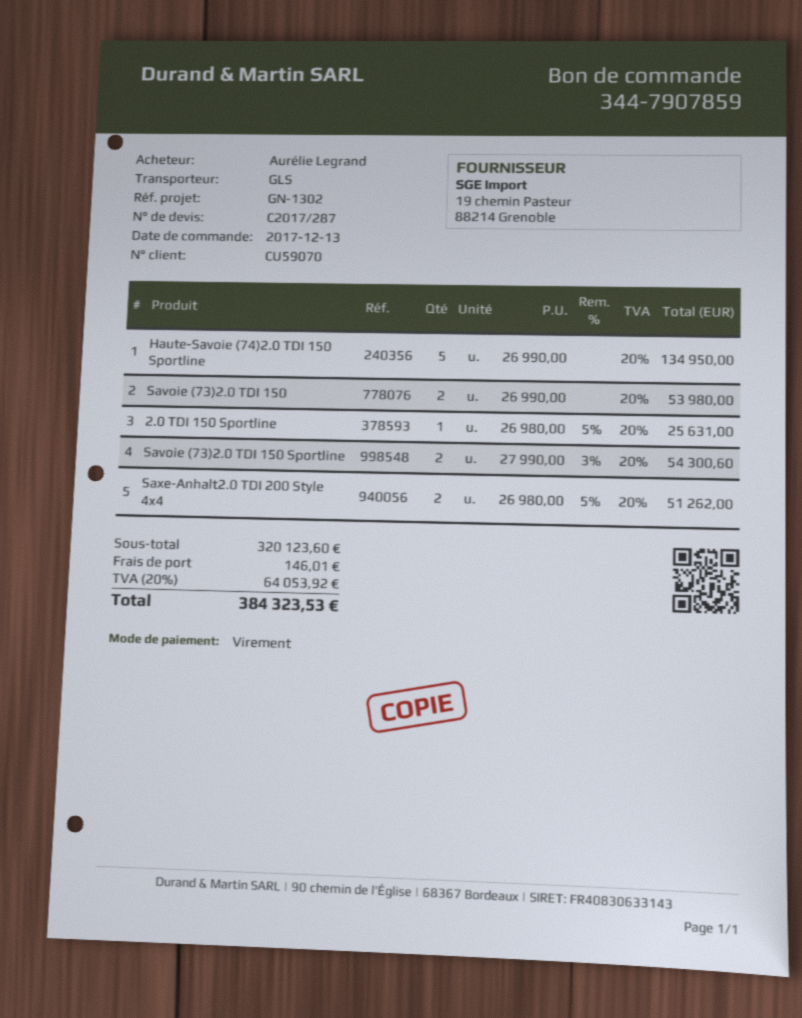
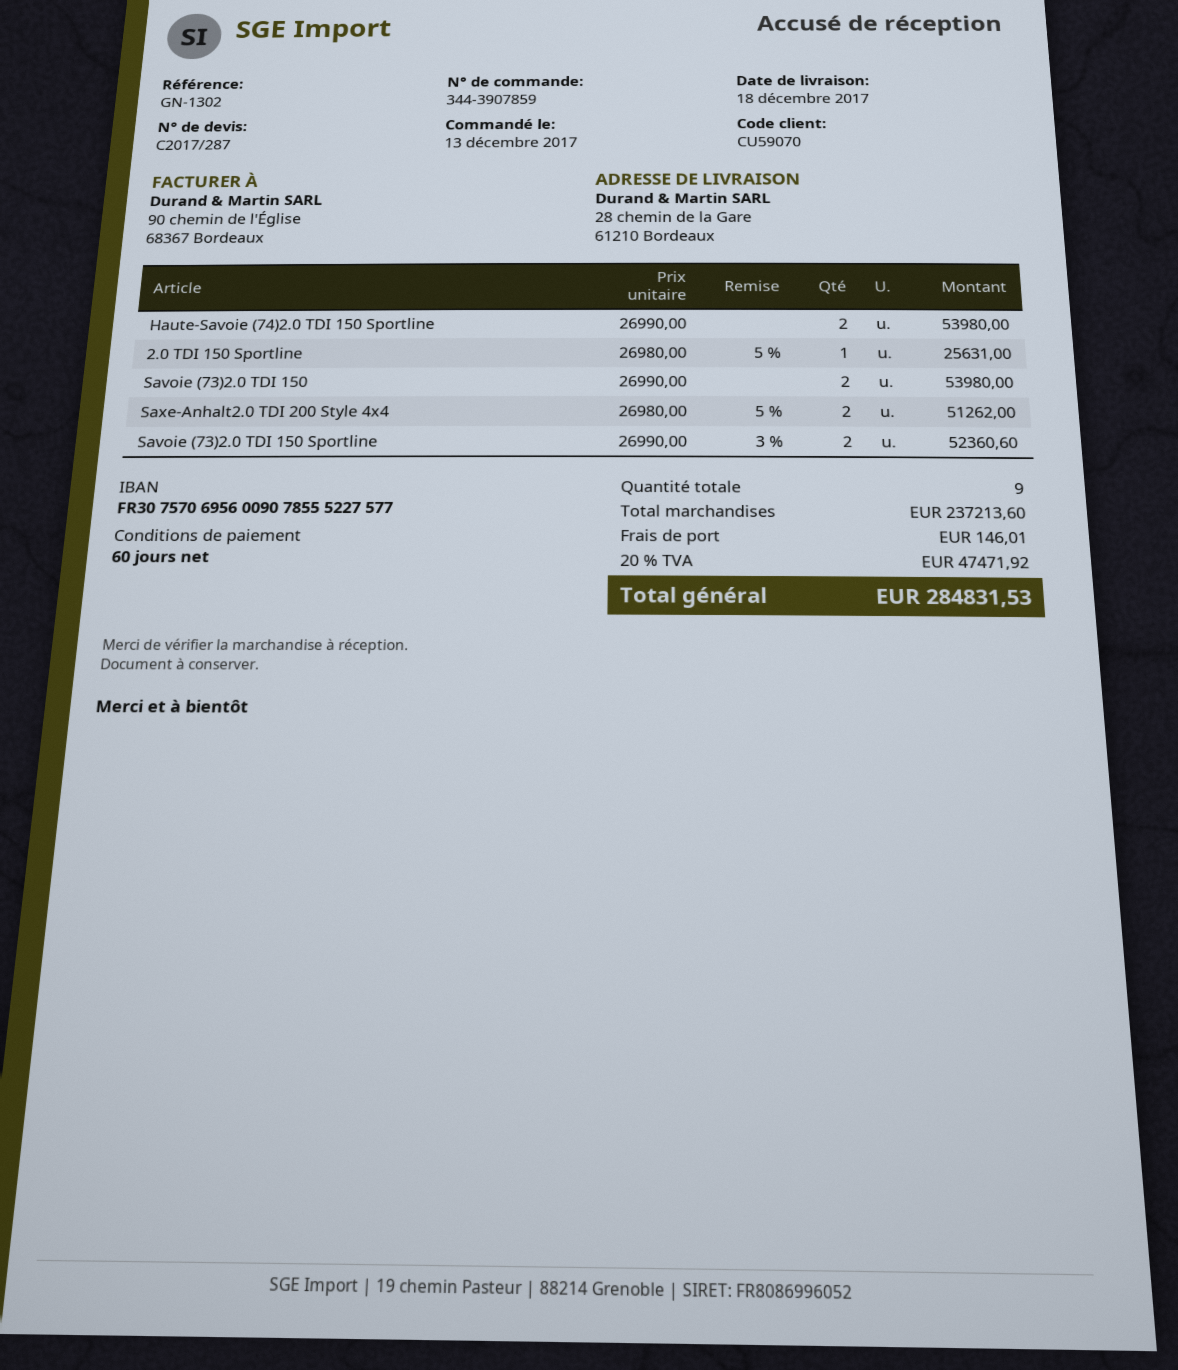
order number: 344-7907859 -> 344-3907859
Haute-Savoie (74)2.0 TDI 150 Sportline: 5 x 26990.00 = 134950.00 -> 2 x 26990.00 = 53980.00
Savoie (73)2.0 TDI 150 Sportline: 2 x 27990.00 - 3% = 54300.60 -> 2 x 26990.00 - 3% = 52360.60
subtotal: 320123.60 -> 237213.60
tax: 20% = 64053.92 -> 20% = 47471.92
total: 384323.53 -> 284831.53

